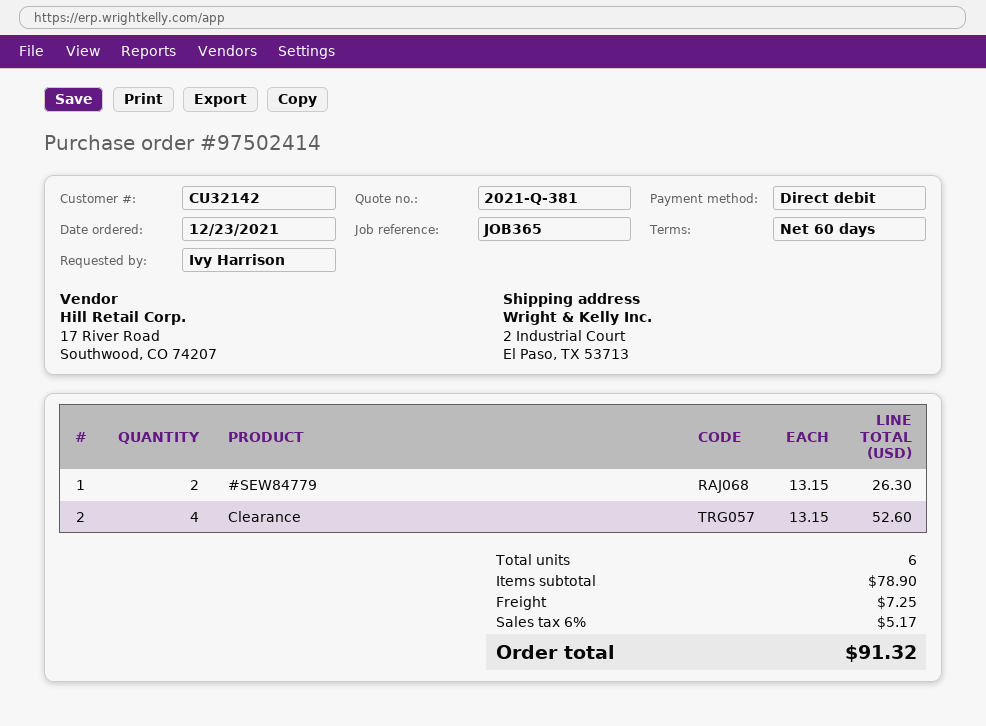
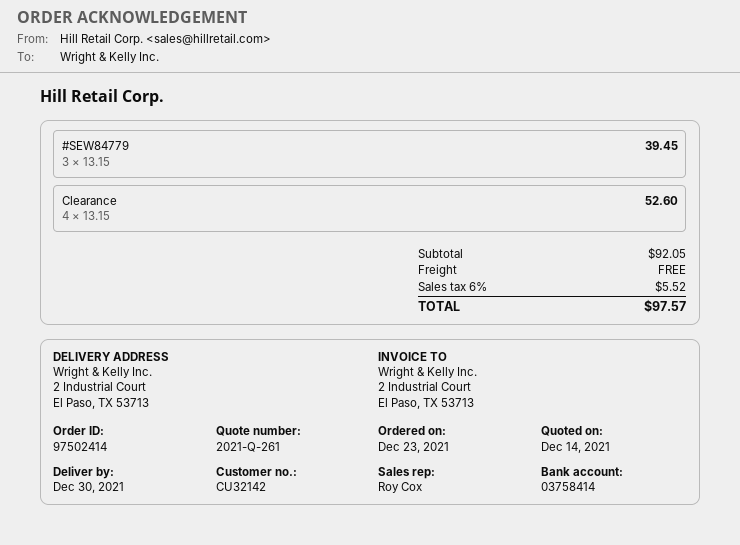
quote number: 2021-Q-381 -> 2021-Q-261
#SEW84779: 2 x 13.15 = 26.30 -> 3 x 13.15 = 39.45
subtotal: 78.90 -> 92.05
shipping: 7.25 -> 0.00
tax: 6% = 5.17 -> 6% = 5.52
total: 91.32 -> 97.57

